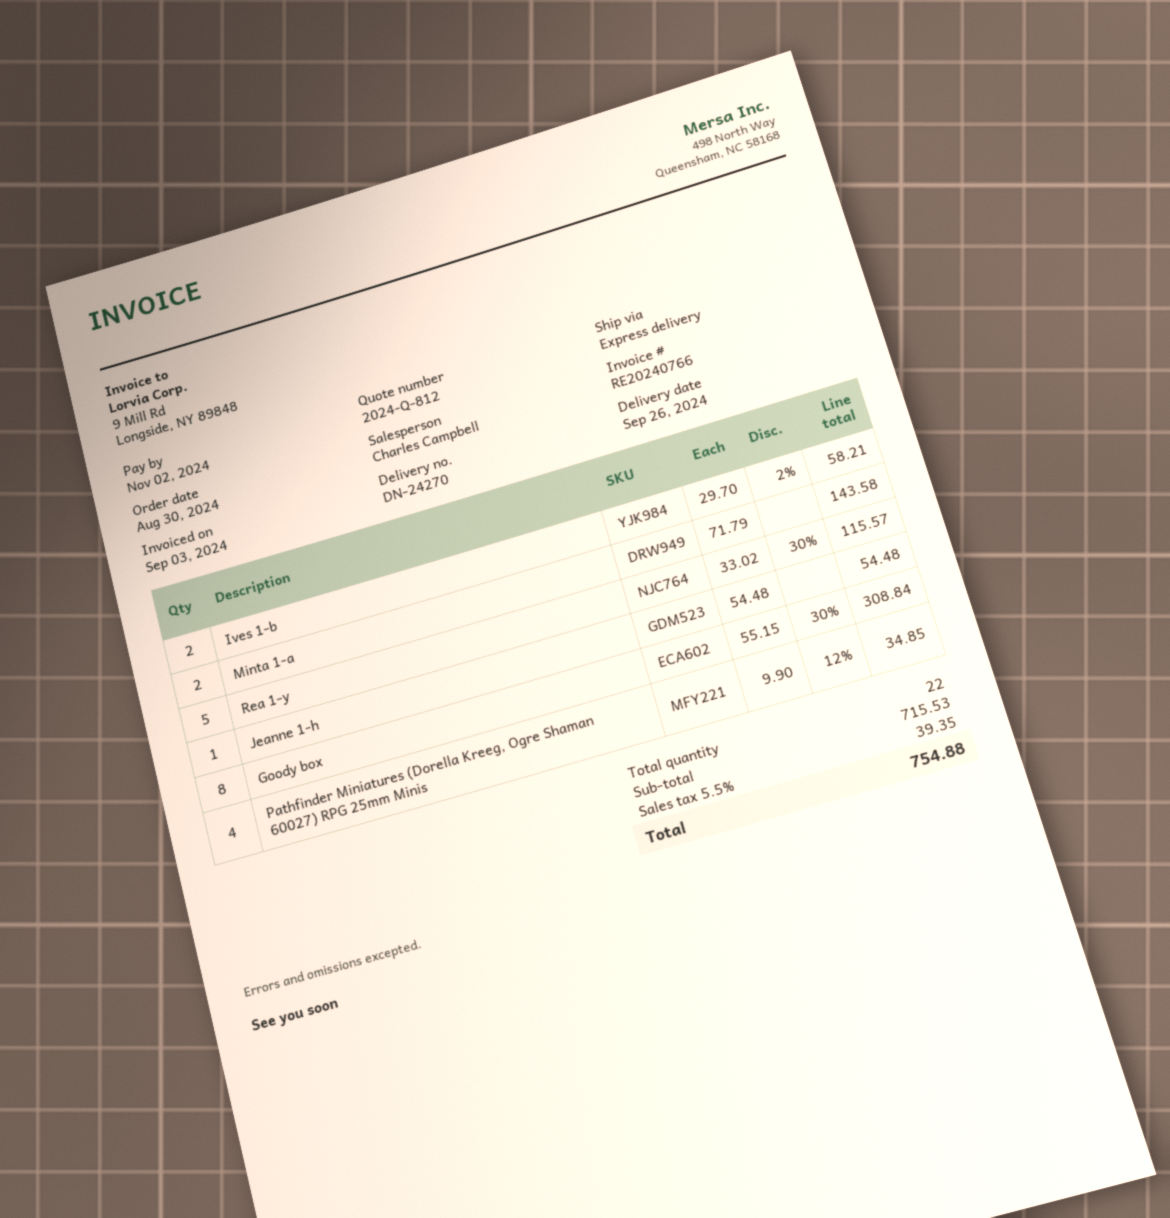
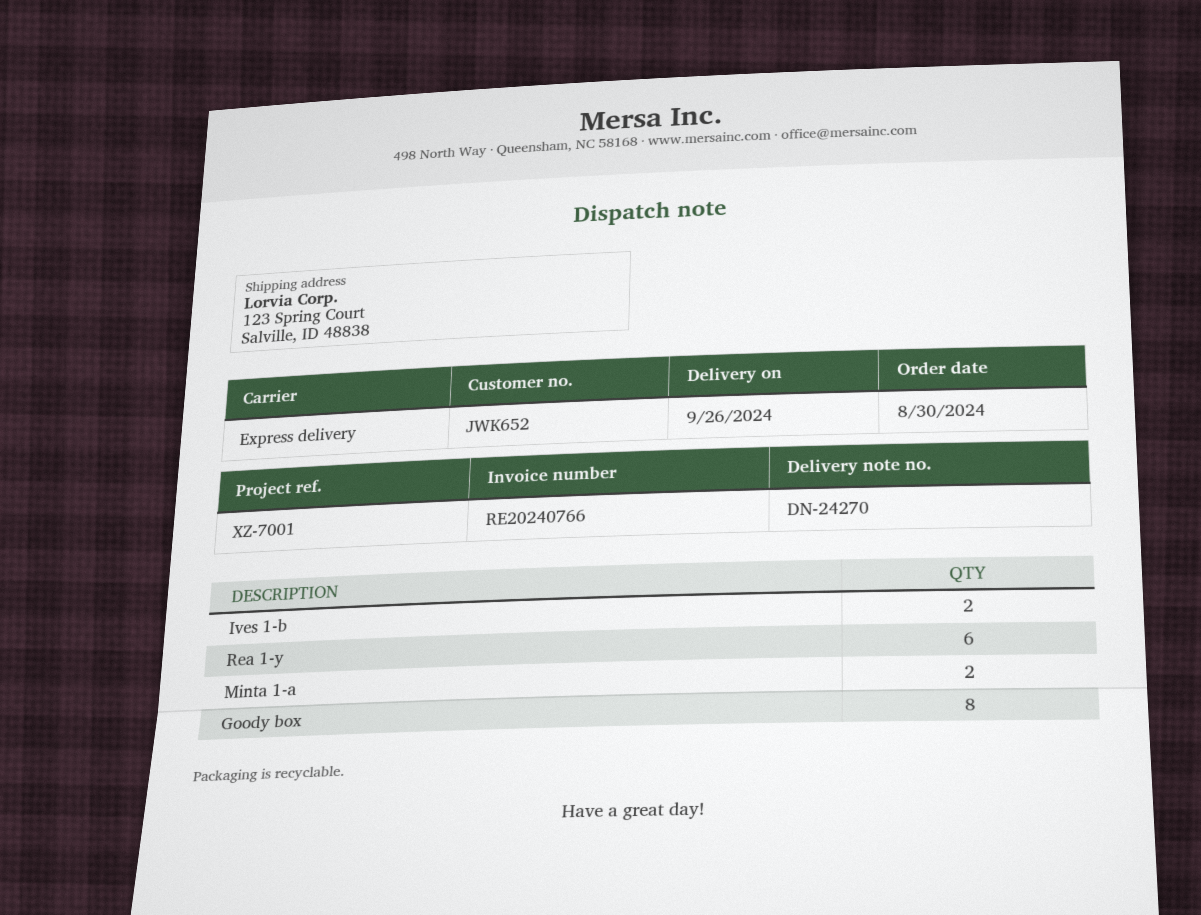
Rea 1-y: 5 -> 6
Jeanne 1-h: 1 -> none
Pathfinder Miniatures (Dorella Kreeg, Ogre Shaman 60027) RPG 25mm Minis: 4 -> none

